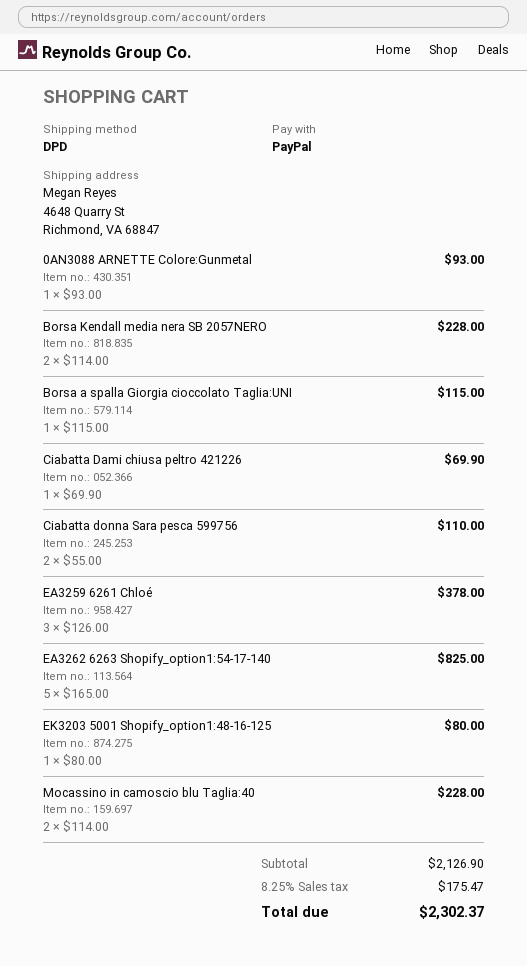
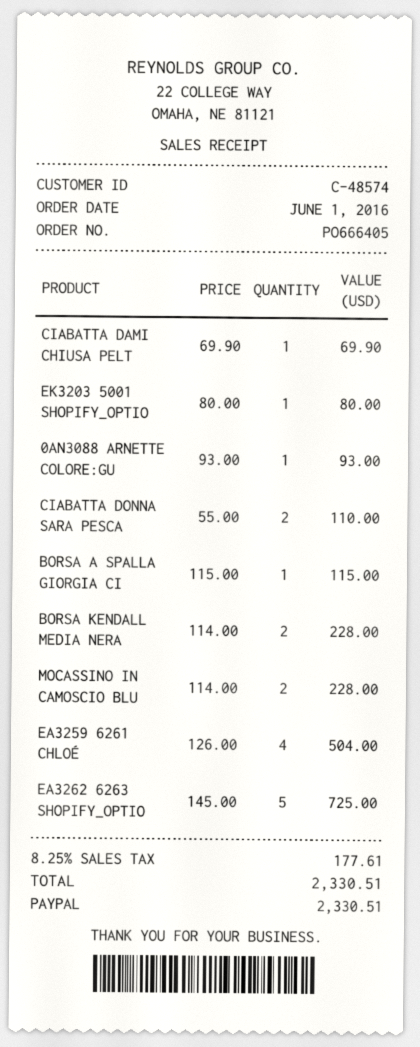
EA3259 6261 Chloé: 3 x 126.00 = 378.00 -> 4 x 126.00 = 504.00
EA3262 6263 Shopify_option1:54-17-140: 5 x 165.00 = 825.00 -> 5 x 145.00 = 725.00
tax: 8.25% = 175.47 -> 8.25% = 177.61
total: 2302.37 -> 2330.51

